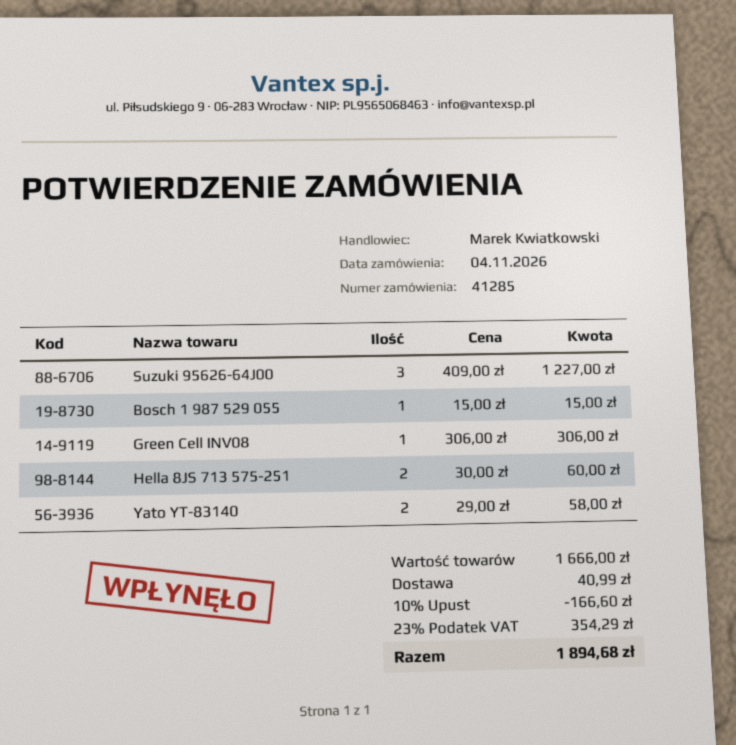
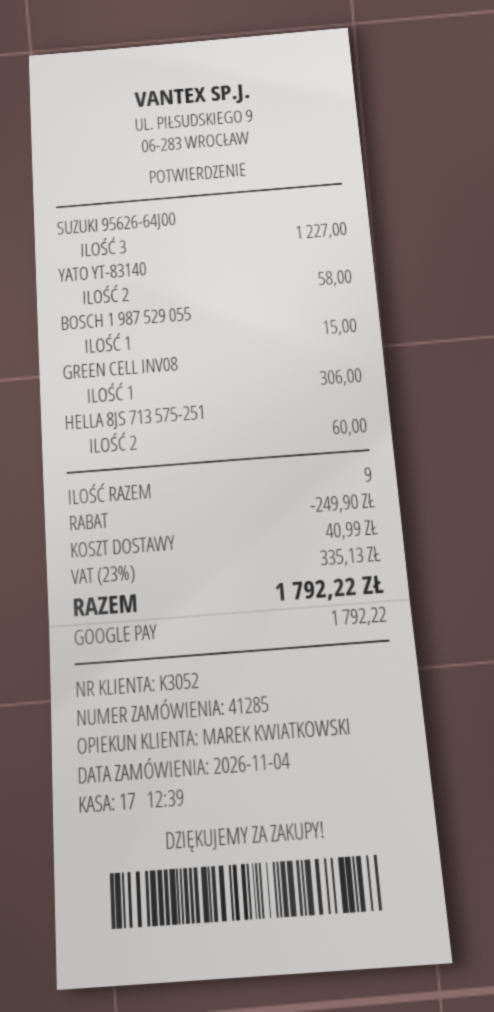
discount: 166.60 -> 249.90
tax: 23% = 354.29 -> 23% = 335.13
total: 1894.68 -> 1792.22

